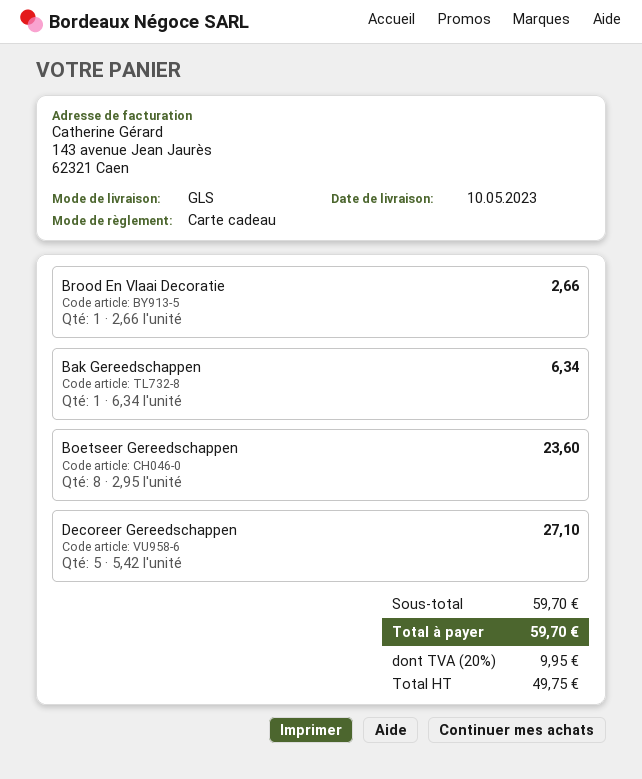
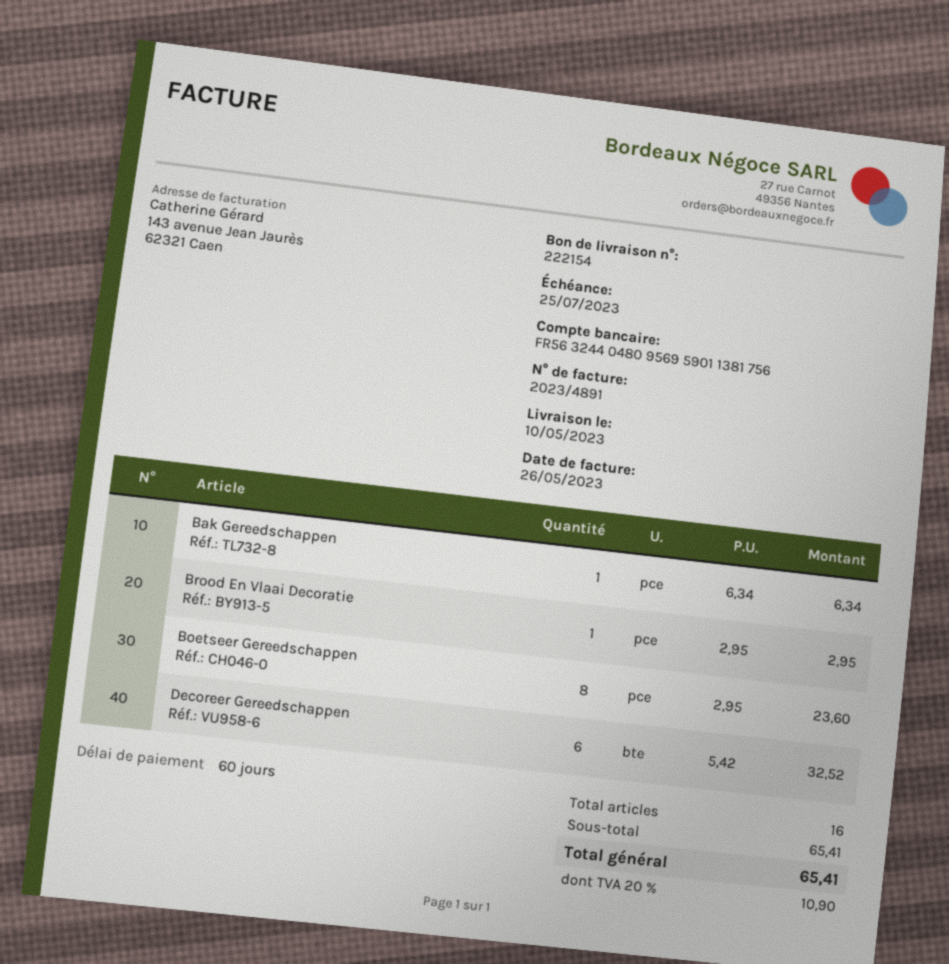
Brood En Vlaai Decoratie: 1 x 2.66 = 2.66 -> 1 x 2.95 = 2.95
Decoreer Gereedschappen: 5 x 5.42 = 27.10 -> 6 x 5.42 = 32.52
subtotal: 59.70 -> 65.41
tax: 20% = 9.95 -> 20% = 10.90
total: 59.70 -> 65.41

